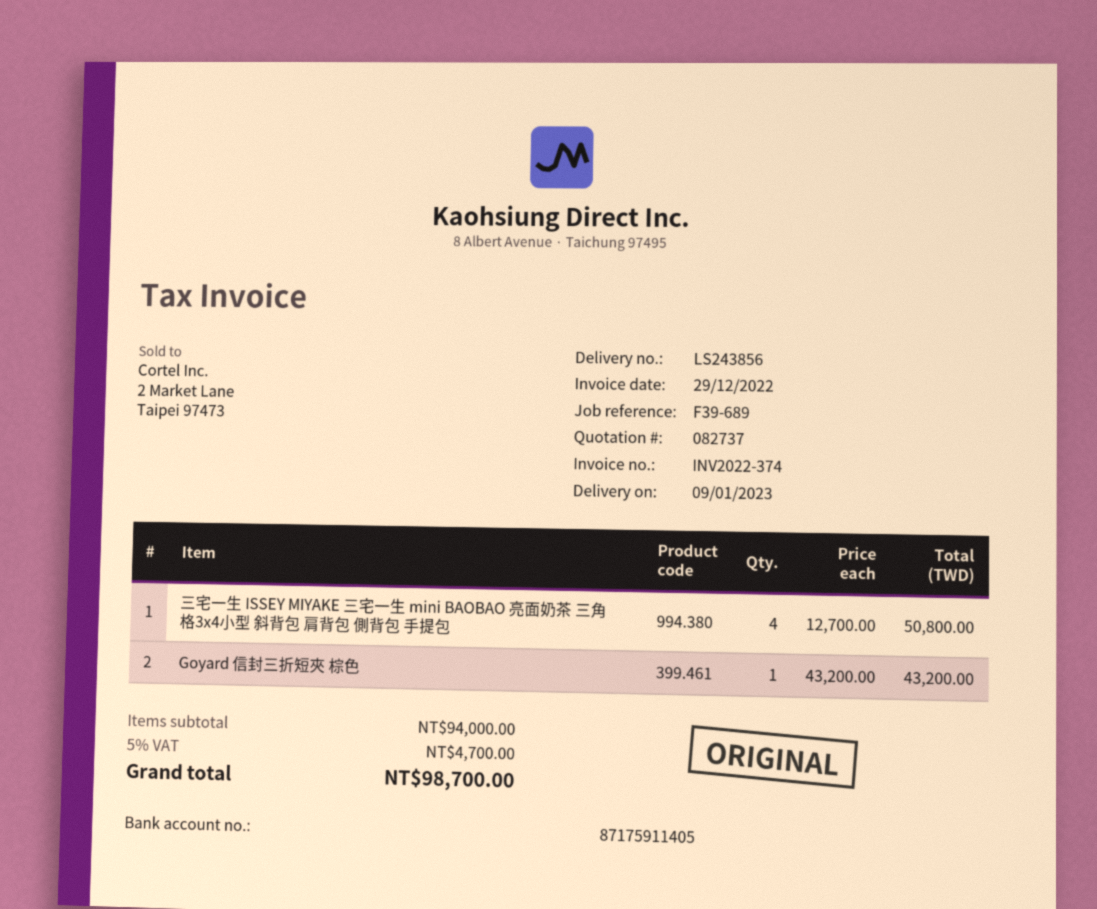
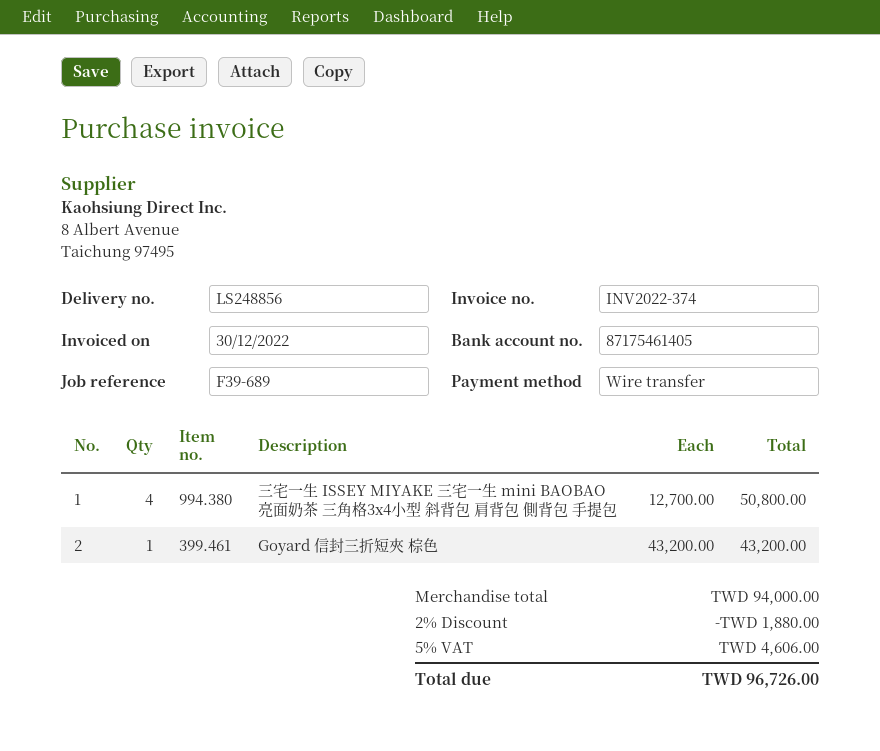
delivery note number: LS243856 -> LS248856
invoice date: 2022-12-29 -> 2022-12-30
bank account: 87175911405 -> 87175461405
discount: none -> 2% = 1880.00
tax: 5% = 4700.00 -> 5% = 4606.00
total: 98700.00 -> 96726.00

